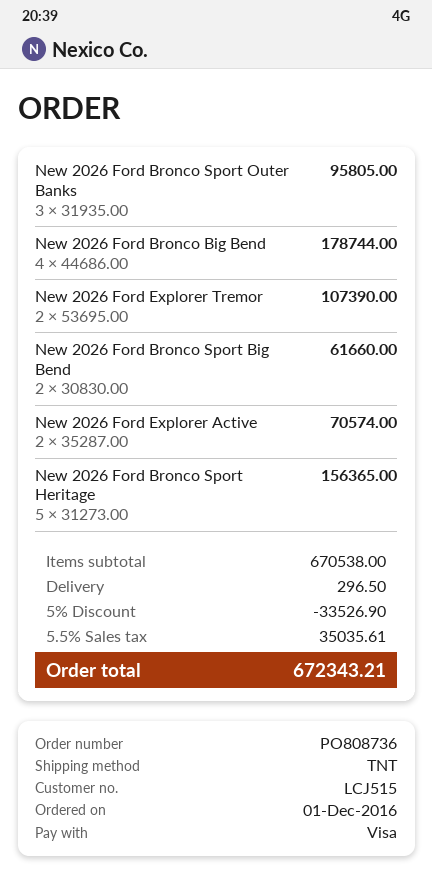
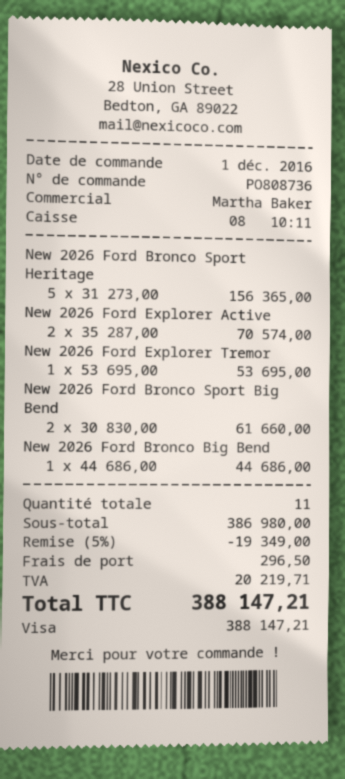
New 2026 Ford Bronco Sport Outer Banks: 3 x 31935.00 = 95805.00 -> none
New 2026 Ford Bronco Big Bend: 4 x 44686.00 = 178744.00 -> 1 x 44686.00 = 44686.00
New 2026 Ford Explorer Tremor: 2 x 53695.00 = 107390.00 -> 1 x 53695.00 = 53695.00
subtotal: 670538.00 -> 386980.00
discount: 5% = 33526.90 -> 5% = 19349.00
tax: 35035.61 -> 20219.71
total: 672343.21 -> 388147.21

